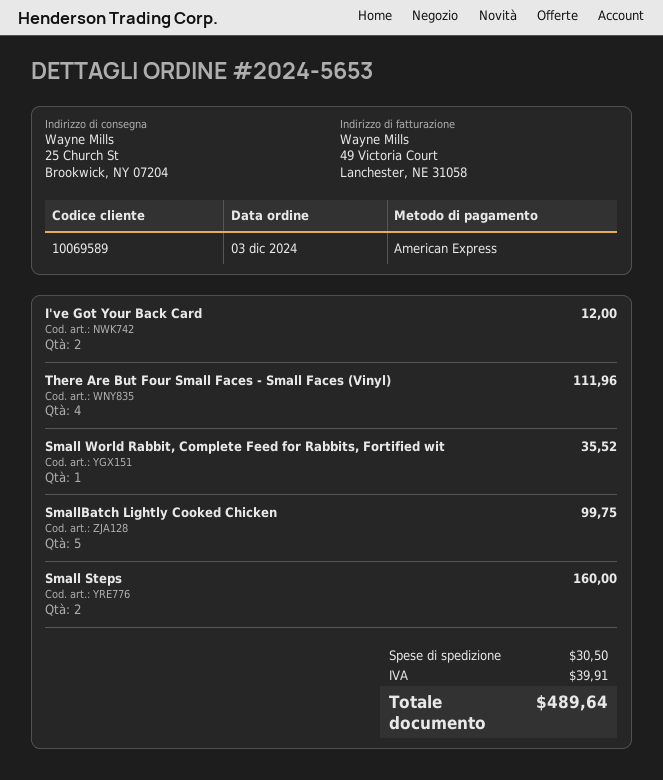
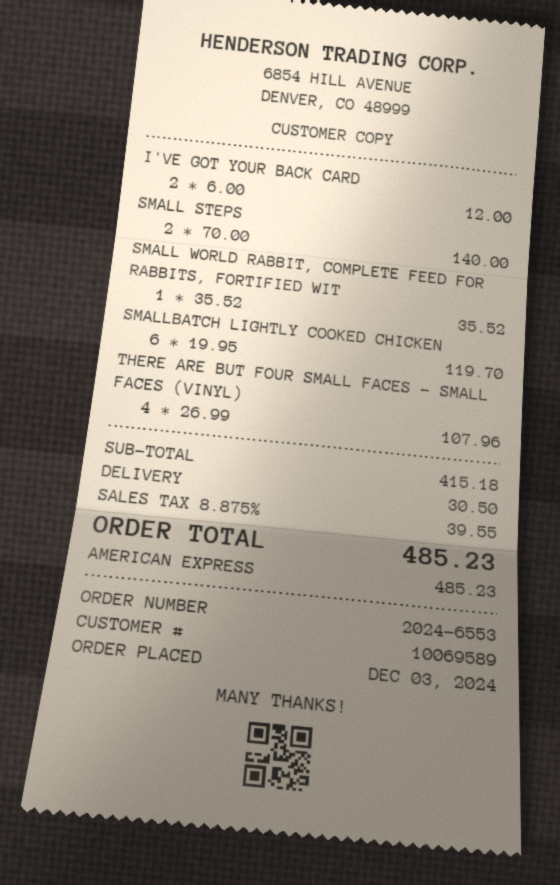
order number: 2024-5653 -> 2024-6553
There Are But Four Small Faces - Small Faces (Vinyl): 4 for 111.96 -> 4 for 107.96
SmallBatch Lightly Cooked Chicken: 5 for 99.75 -> 6 for 119.70
Small Steps: 2 for 160.00 -> 2 for 140.00
tax: 39.91 -> 39.55
total: 489.64 -> 485.23

